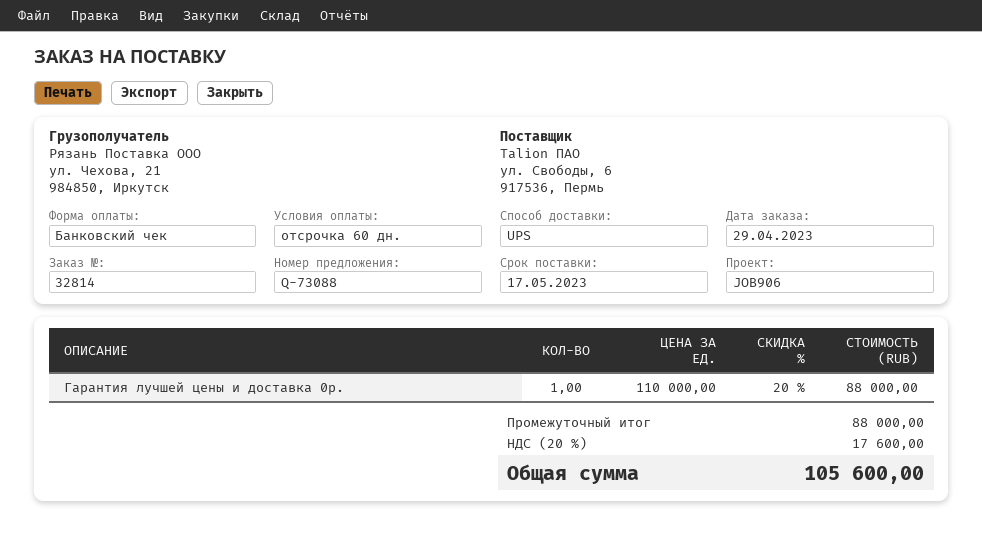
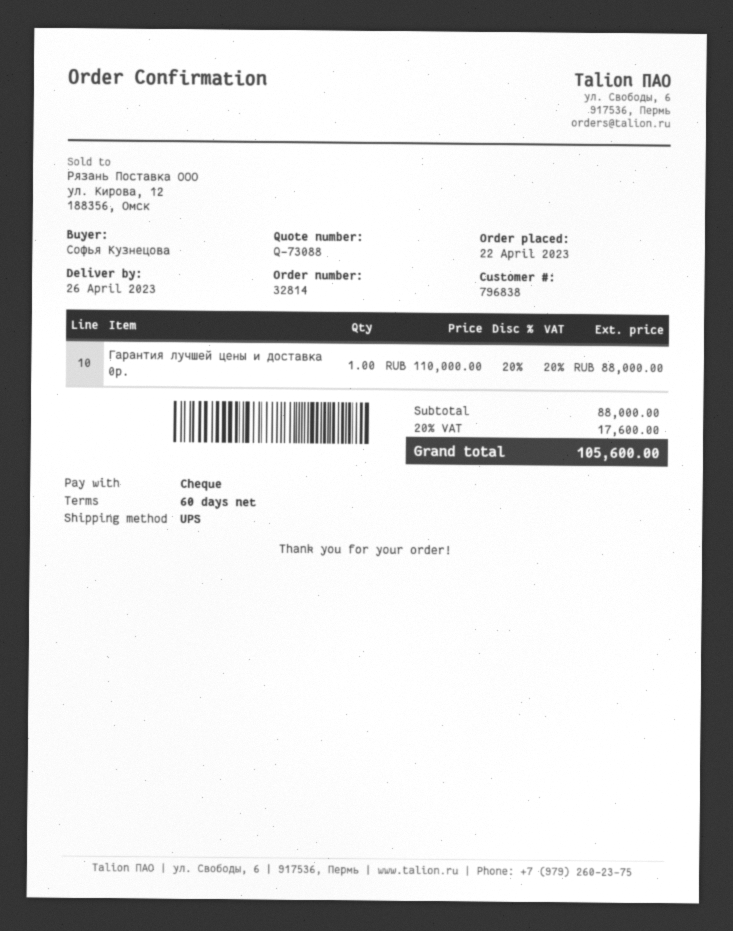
order date: 2023-04-29 -> 2023-04-22
delivery date: 2023-05-17 -> 2023-04-26

